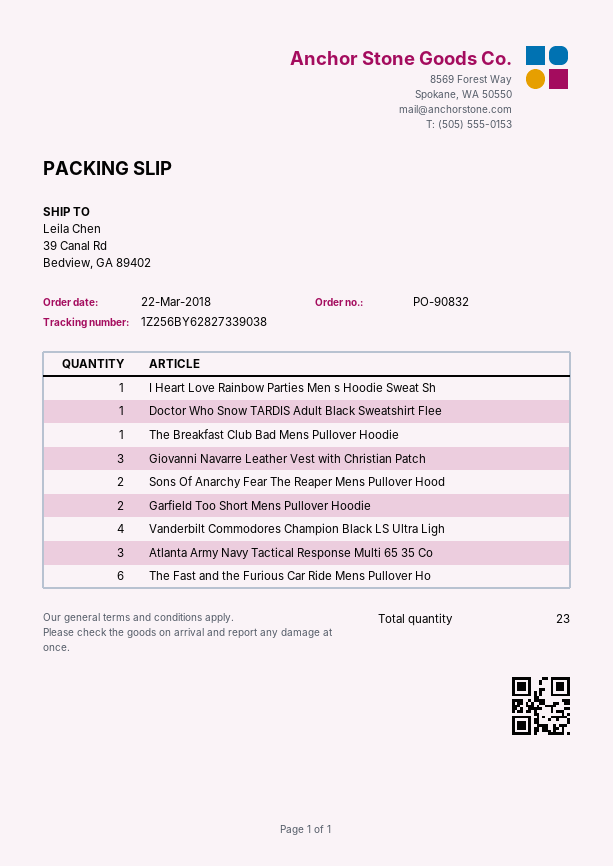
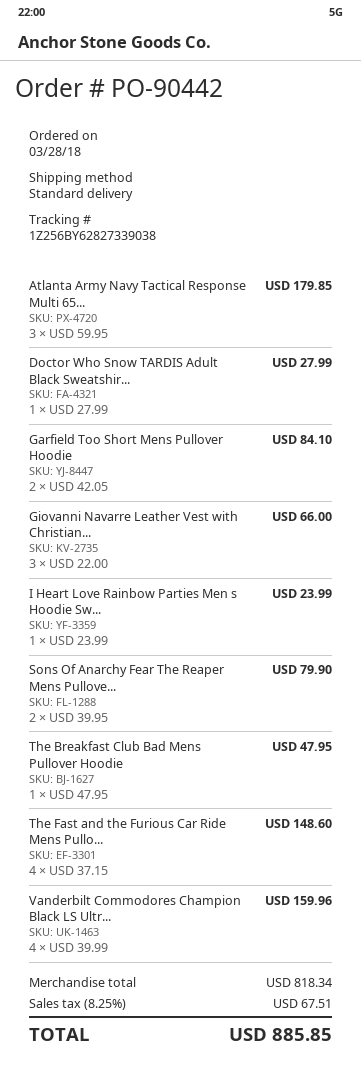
order number: PO-90832 -> PO-90442
order date: 2018-03-22 -> 2018-03-28
The Fast and the Furious Car Ride Mens Pullover Ho: 6 -> 4

